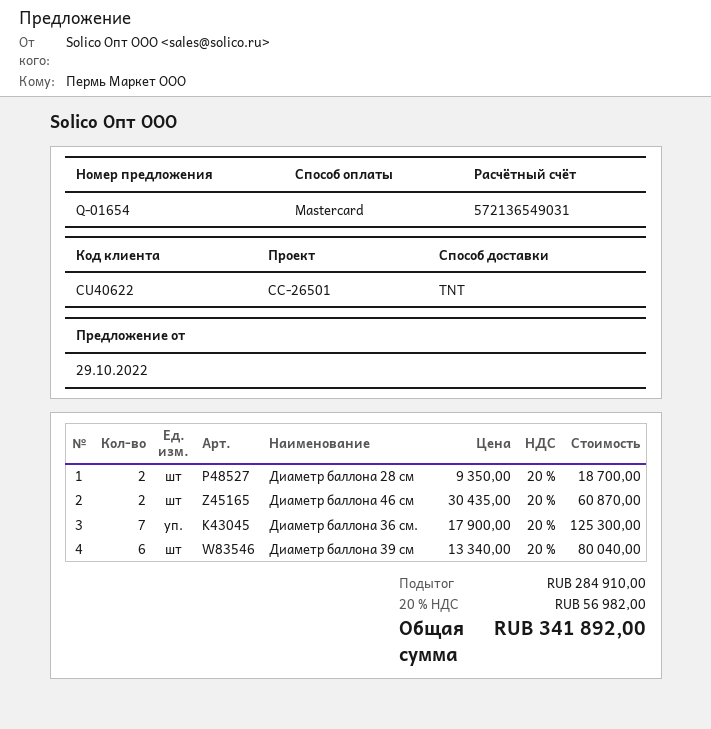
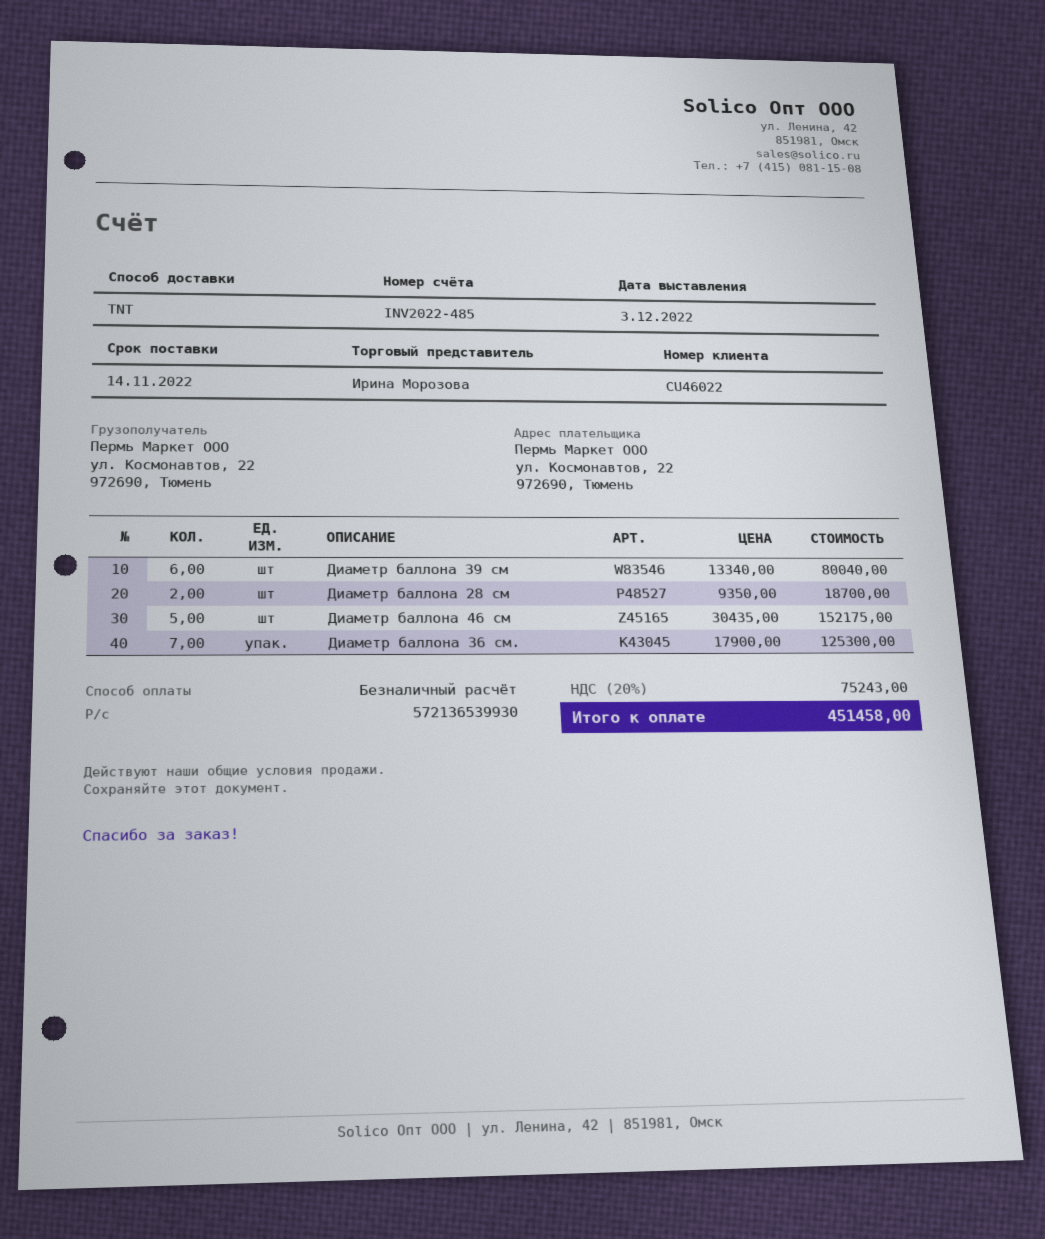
customer number: CU40622 -> CU46022
payment method: Mastercard -> bank transfer
bank account: 572136549031 -> 572136539930
Диаметр баллона 46 см: 2 x 30435.00 = 60870.00 -> 5 x 30435.00 = 152175.00
tax: 20% = 56982.00 -> 20% = 75243.00
total: 341892.00 -> 451458.00

